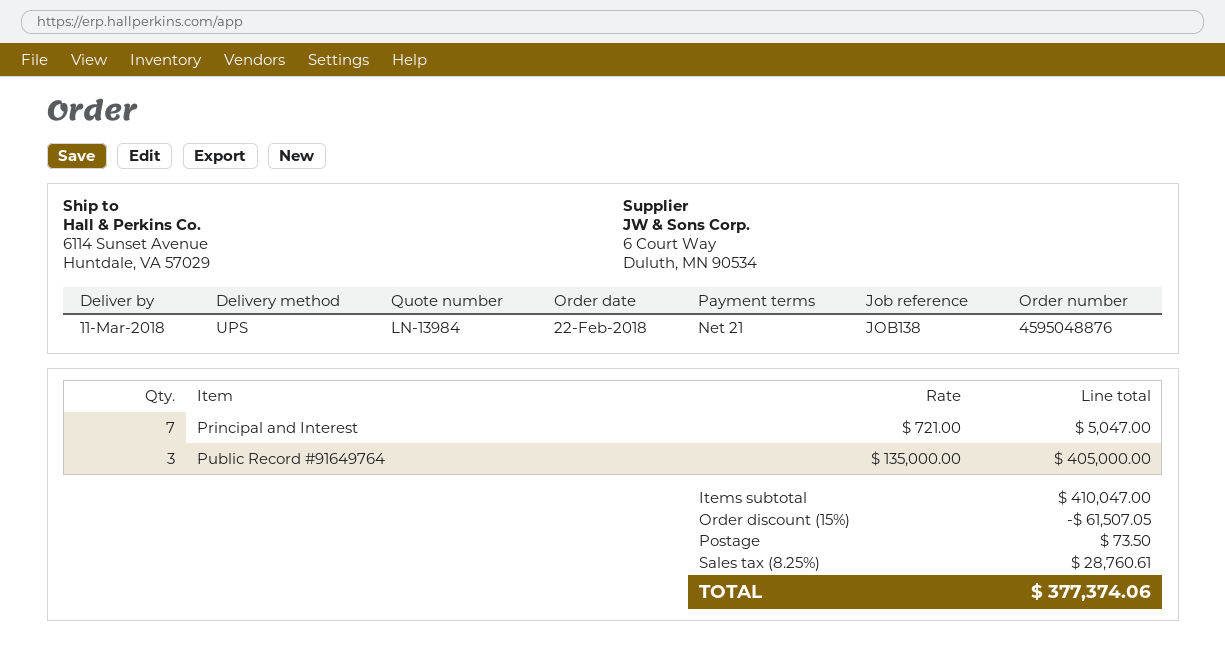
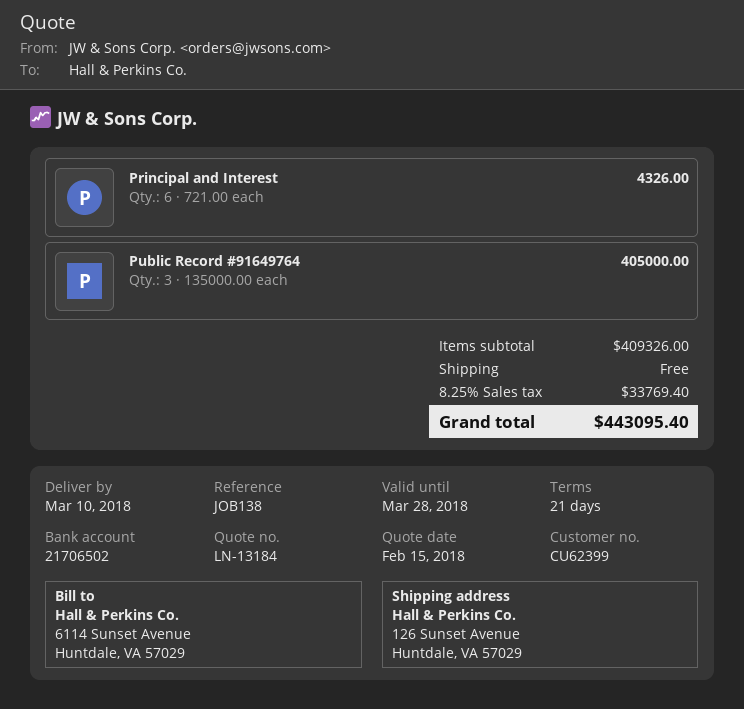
quote number: LN-13984 -> LN-13184
delivery date: 2018-03-11 -> 2018-03-10
ship to: 6114 Sunset Avenue, Huntdale, VA 57029 -> 126 Sunset Avenue, Huntdale, VA 57029
Principal and Interest: 7 x 721.00 = 5047.00 -> 6 x 721.00 = 4326.00
subtotal: 410047.00 -> 409326.00
discount: 15% = 61507.05 -> none
shipping: 73.50 -> 0.00
tax: 8.25% = 28760.61 -> 8.25% = 33769.40
total: 377374.06 -> 443095.40

